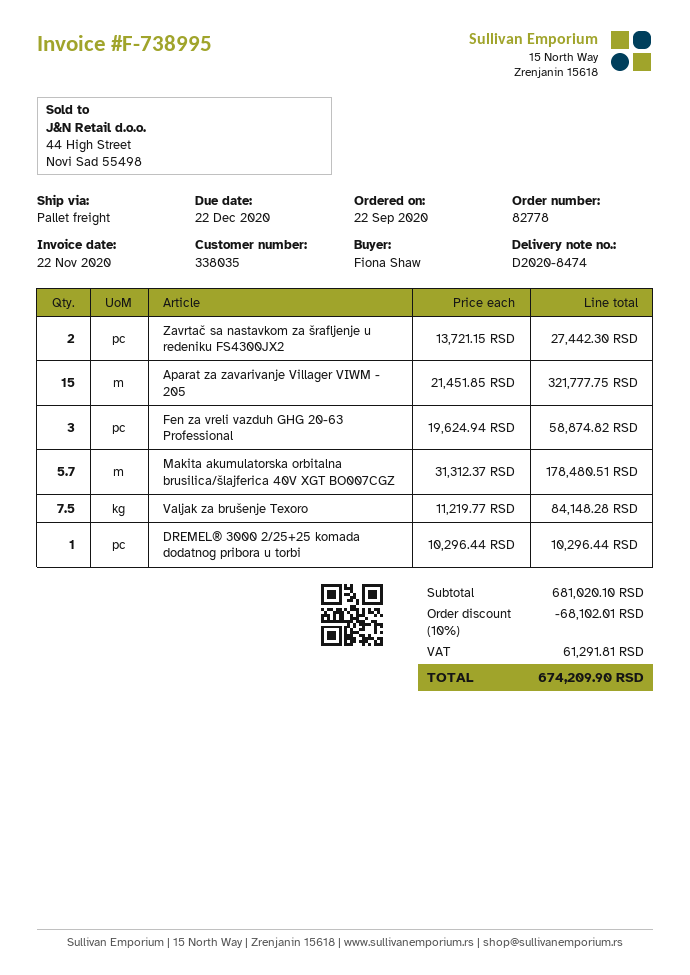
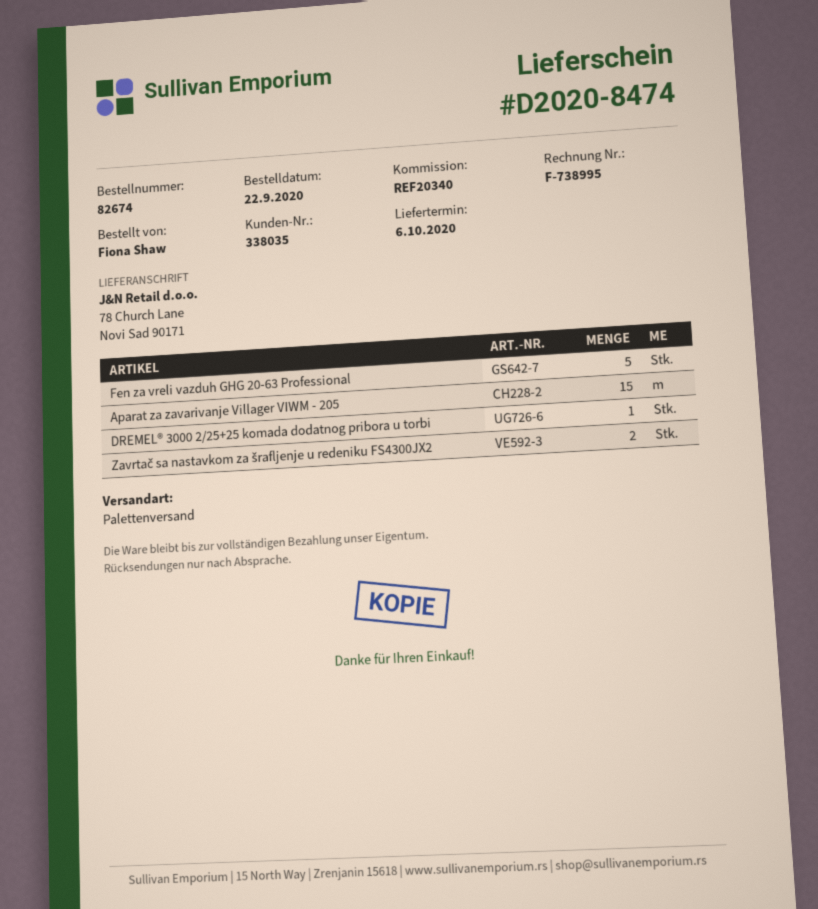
order number: 82778 -> 82674
Fen za vreli vazduh GHG 20-63 Professional: 3 -> 5
Makita akumulatorska orbitalna brusilica/šlajferica 40V XGT BO007CGZ: 5.7 -> none
Valjak za brušenje Texoro: 7.5 -> none

